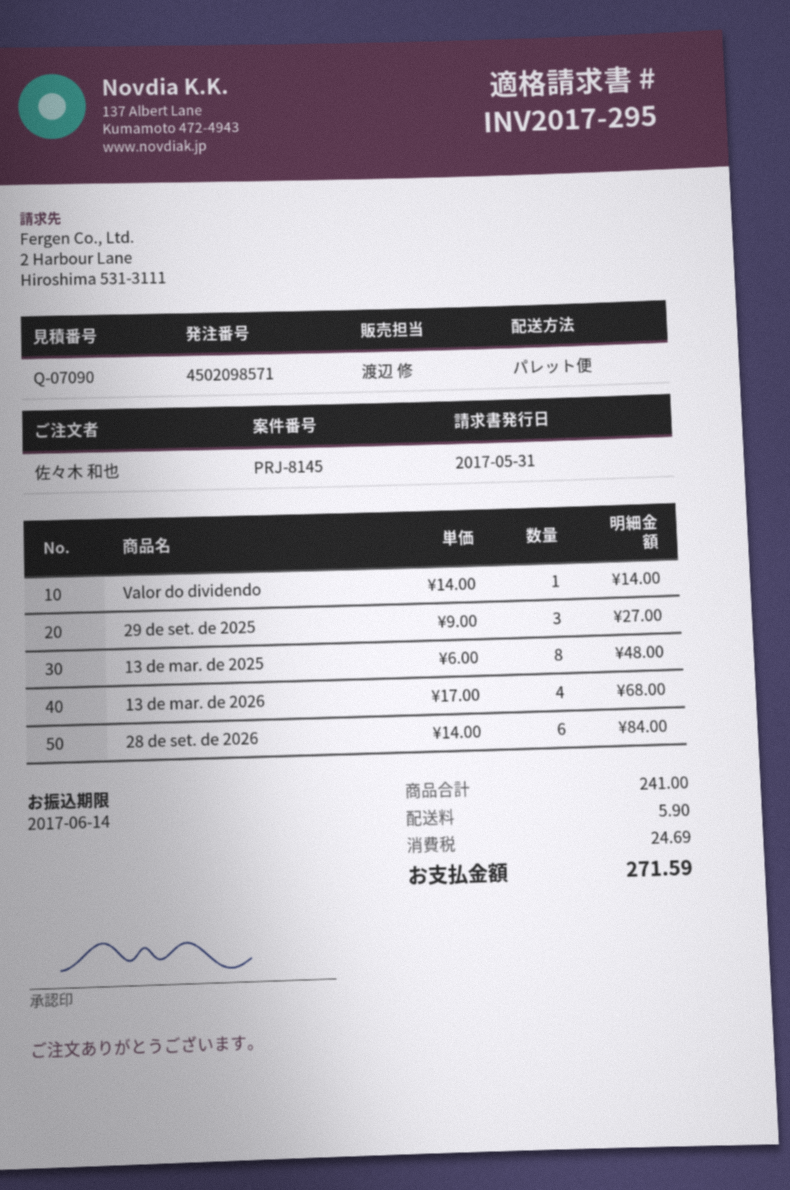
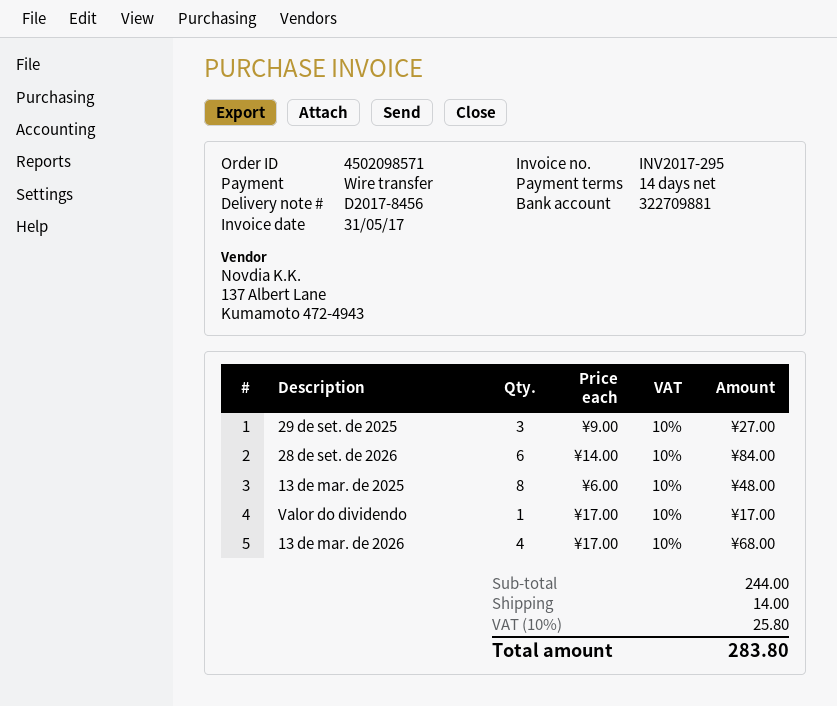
Valor do dividendo: 1 x 14.00 = 14.00 -> 1 x 17.00 = 17.00
subtotal: 241.00 -> 244.00
shipping: 5.90 -> 14.00
tax: 24.69 -> 25.80
total: 271.59 -> 283.80

